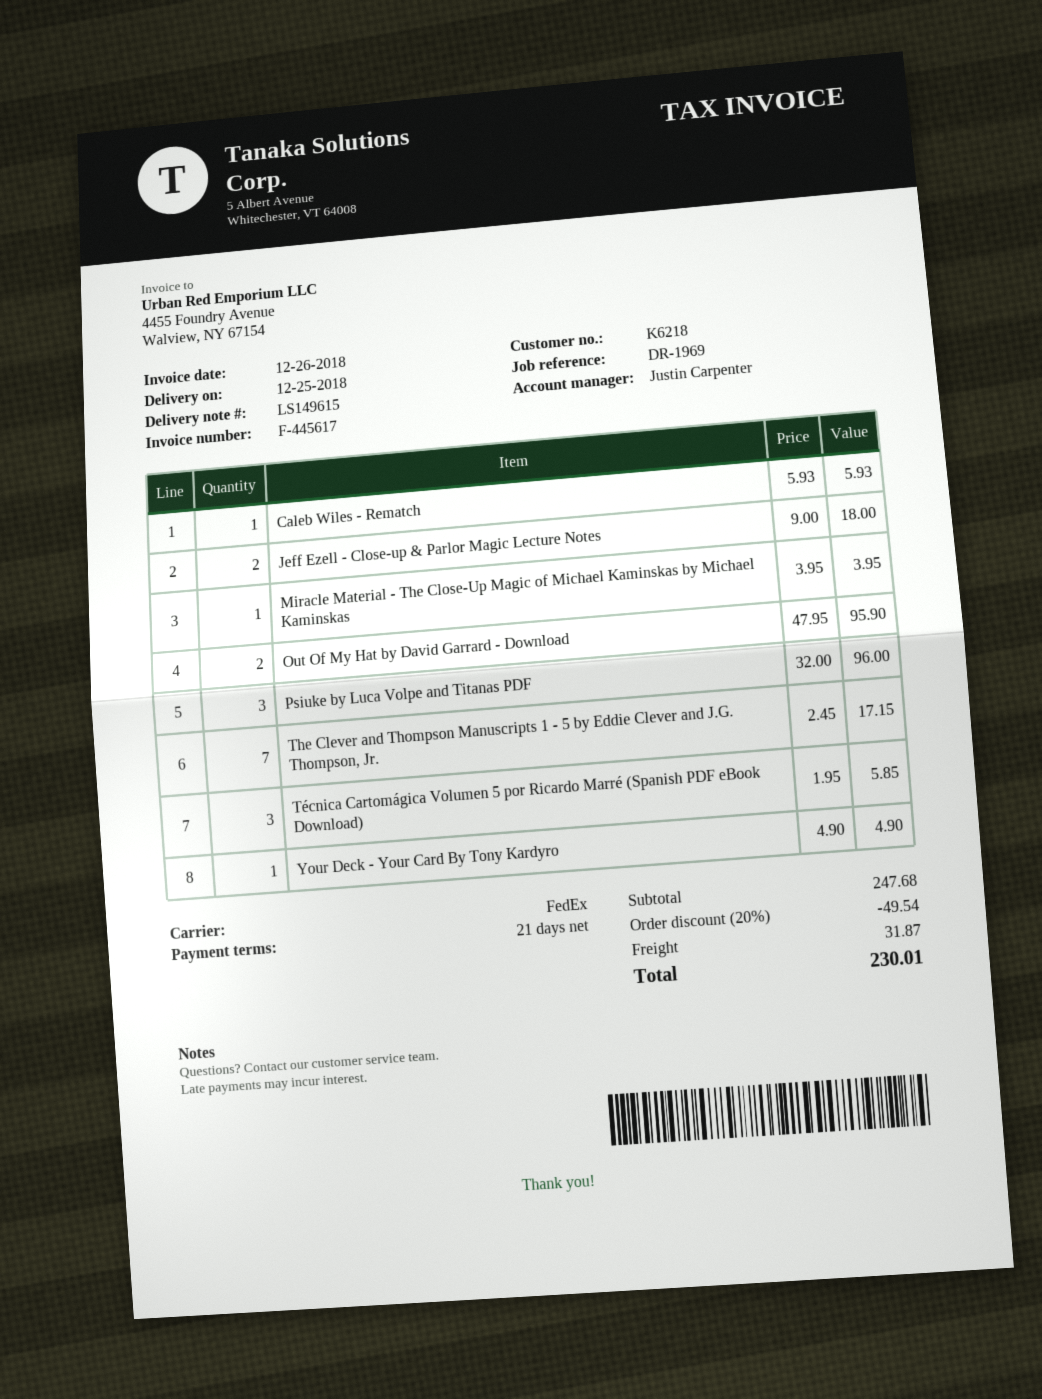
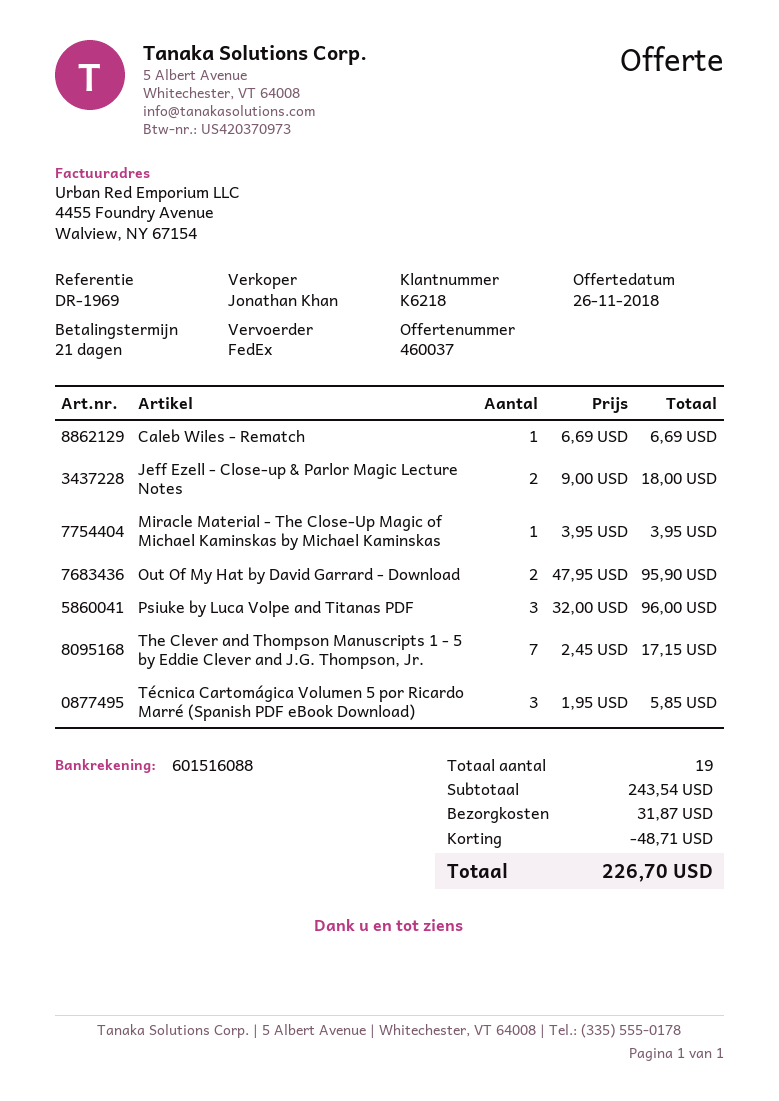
sales rep: Justin Carpenter -> Jonathan Khan
Caleb Wiles - Rematch: 1 x 5.93 = 5.93 -> 1 x 6.69 = 6.69
Your Deck - Your Card By Tony Kardyro: 1 x 4.90 = 4.90 -> none
subtotal: 247.68 -> 243.54
discount: 49.54 -> 48.71
total: 230.01 -> 226.70

